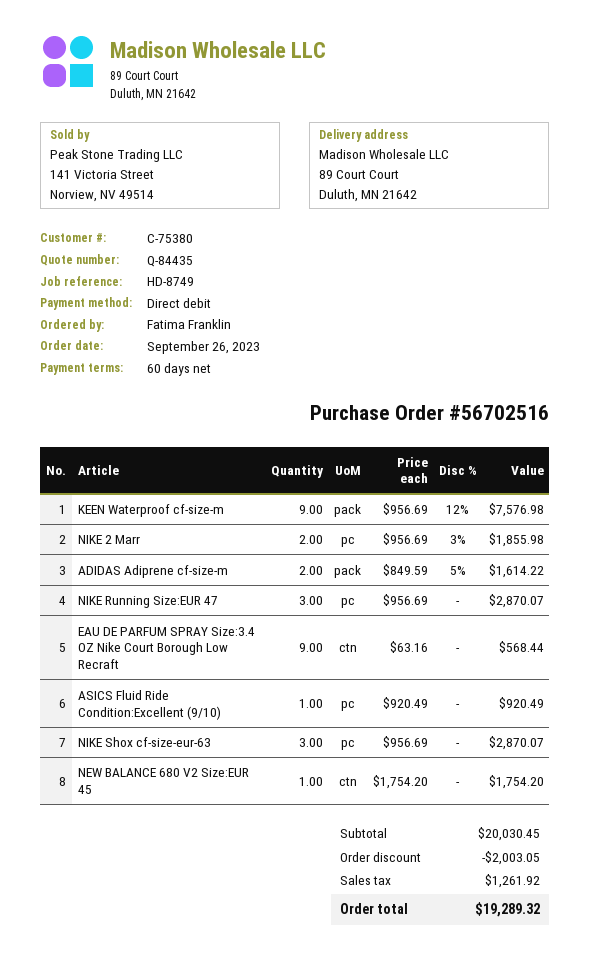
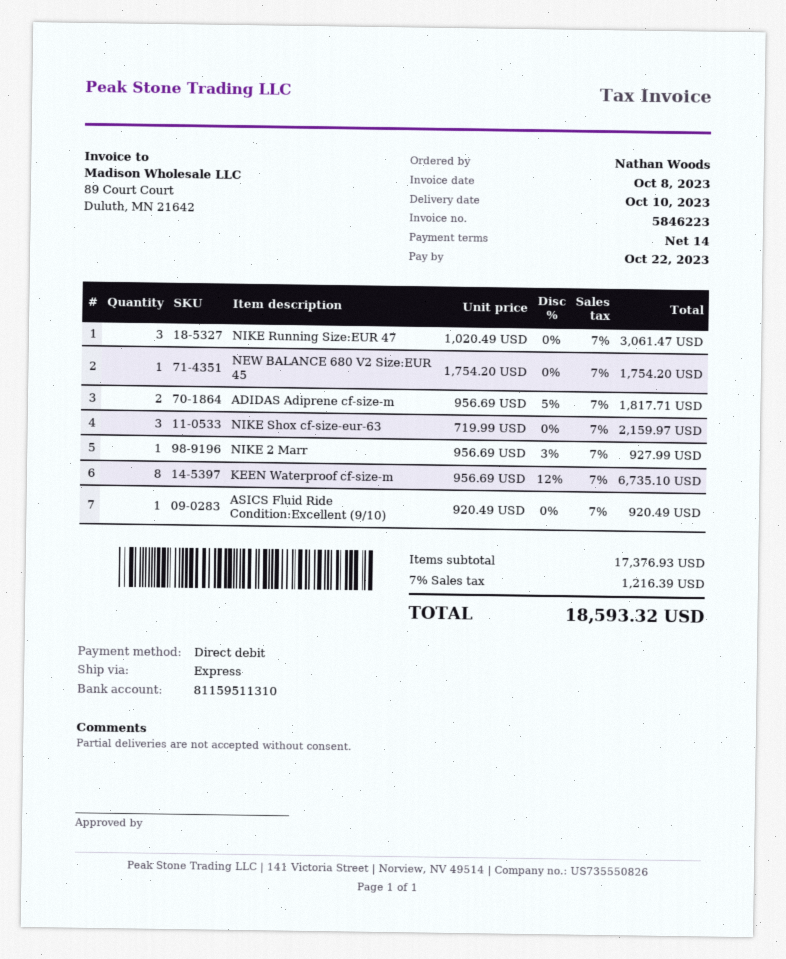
payment terms: 60 days -> 14 days
ordered by: Fatima Franklin -> Nathan Woods
KEEN Waterproof cf-size-m: 9 x 956.69 - 12% = 7576.98 -> 8 x 956.69 - 12% = 6735.10
NIKE 2 Marr: 2 x 956.69 - 3% = 1855.98 -> 1 x 956.69 - 3% = 927.99
ADIDAS Adiprene cf-size-m: 2 x 849.59 - 5% = 1614.22 -> 2 x 956.69 - 5% = 1817.71
NIKE Running Size:EUR 47: 3 x 956.69 = 2870.07 -> 3 x 1020.49 = 3061.47
EAU DE PARFUM SPRAY Size:3.4 OZ Nike Court Borough Low Recraft: 9 x 63.16 = 568.44 -> none
NIKE Shox cf-size-eur-63: 3 x 956.69 = 2870.07 -> 3 x 719.99 = 2159.97
subtotal: 20030.45 -> 17376.93
discount: 2003.05 -> none
tax: 1261.92 -> 1216.39
total: 19289.32 -> 18593.32

